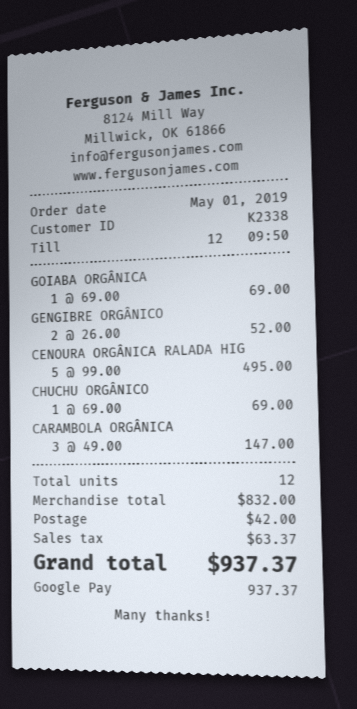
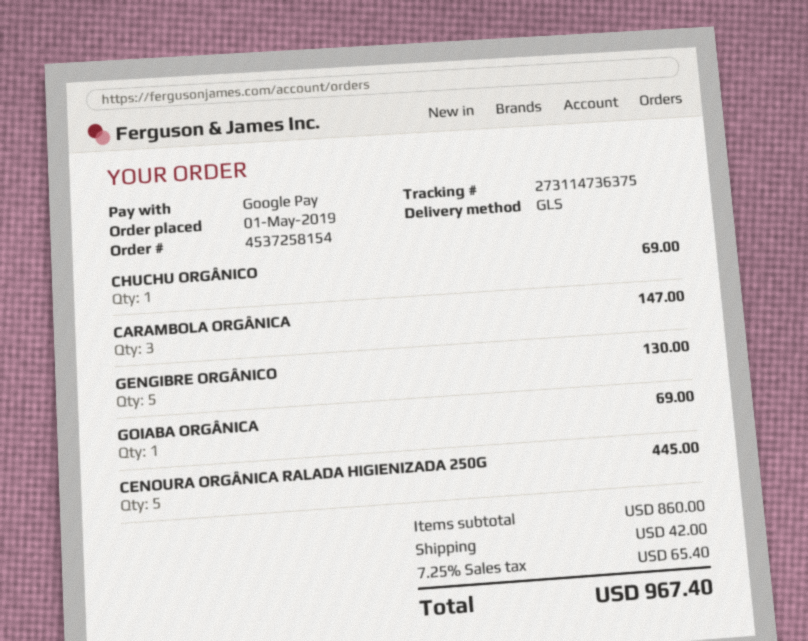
GENGIBRE ORGÂNICO: 2 for 52.00 -> 5 for 130.00
CENOURA ORGÂNICA RALADA HIG: 5 for 495.00 -> 5 for 445.00
subtotal: 832.00 -> 860.00
tax: 63.37 -> 65.40
total: 937.37 -> 967.40

